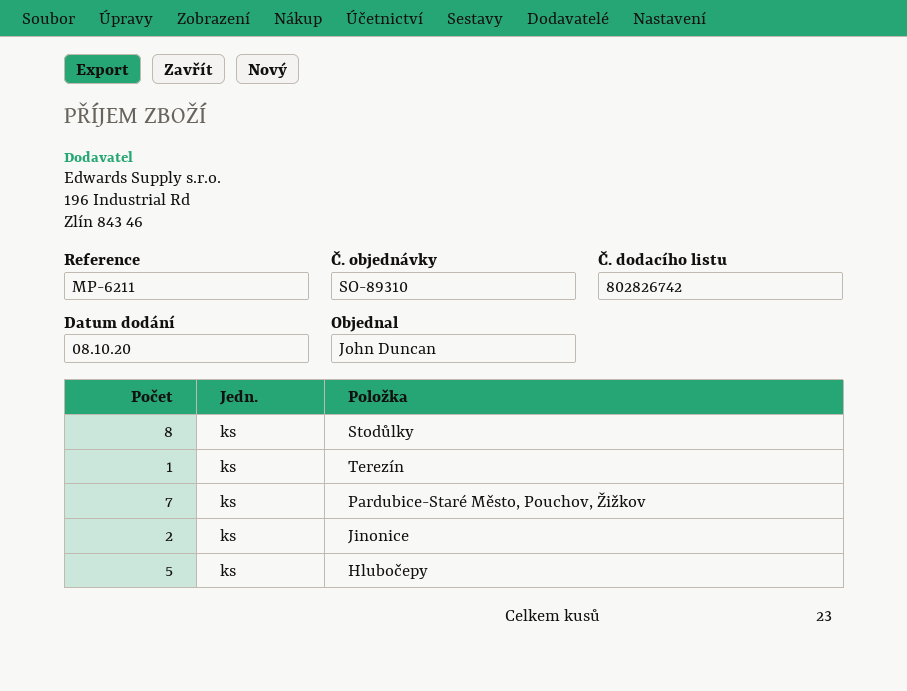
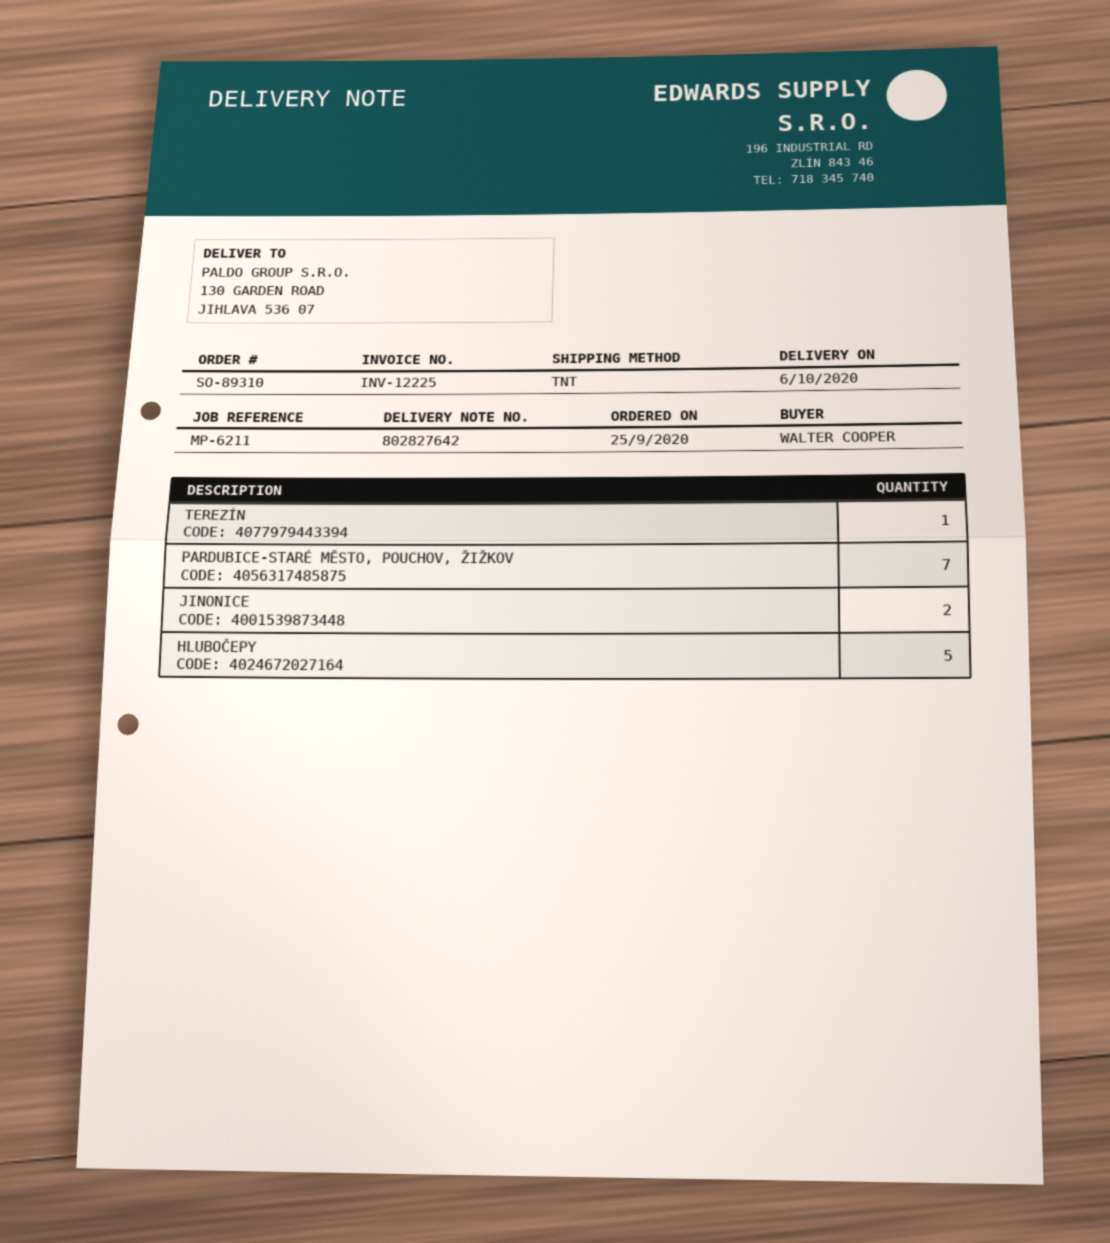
delivery note number: 802826742 -> 802827642
delivery date: 2020-10-08 -> 2020-10-06
ordered by: John Duncan -> WALTER COOPER
Stodůlky: 8 -> none

